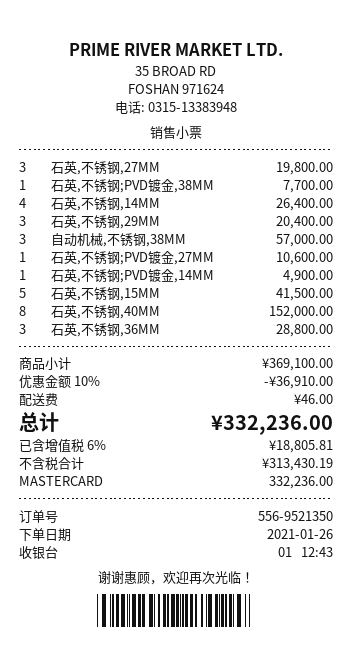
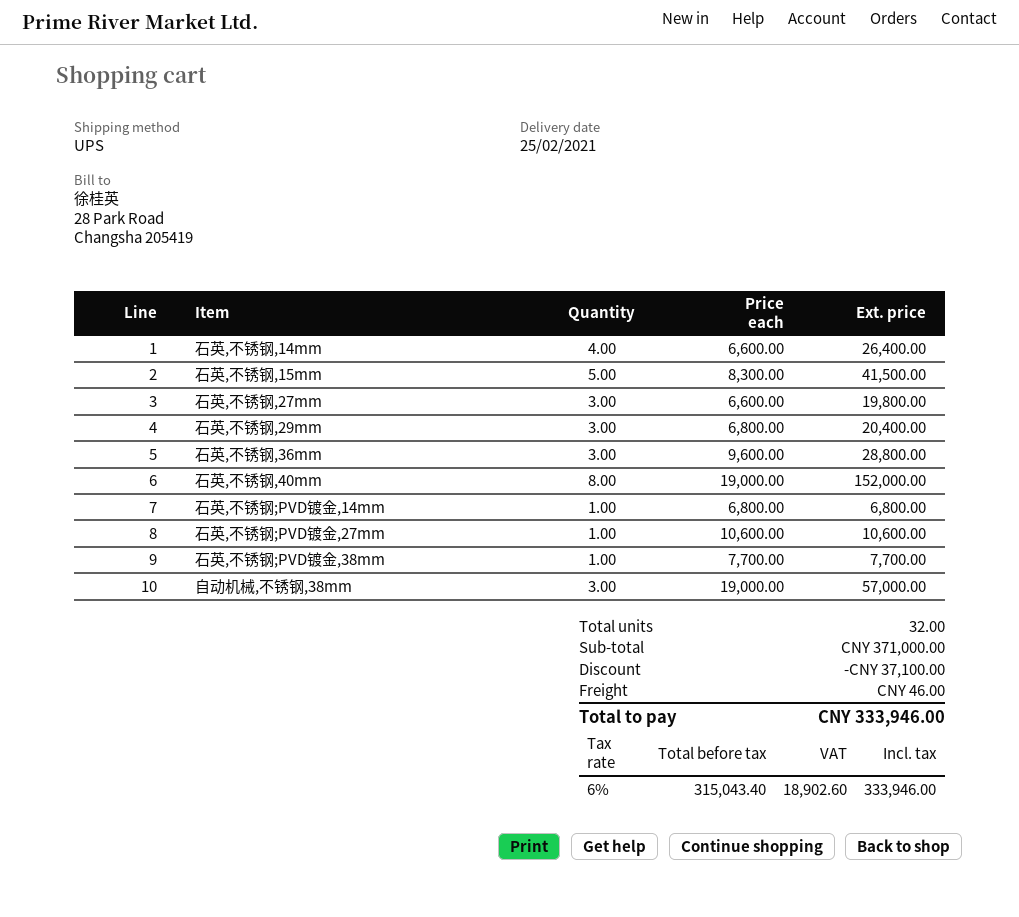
石英,不锈钢;PVD镀金,14MM: 1 for 4900.00 -> 1 for 6800.00
subtotal: 369100.00 -> 371000.00
discount: 36910.00 -> 37100.00
net: 313430.19 -> 315043.40
tax: 6% = 18805.81 -> 6% = 18902.60
total: 332236.00 -> 333946.00

